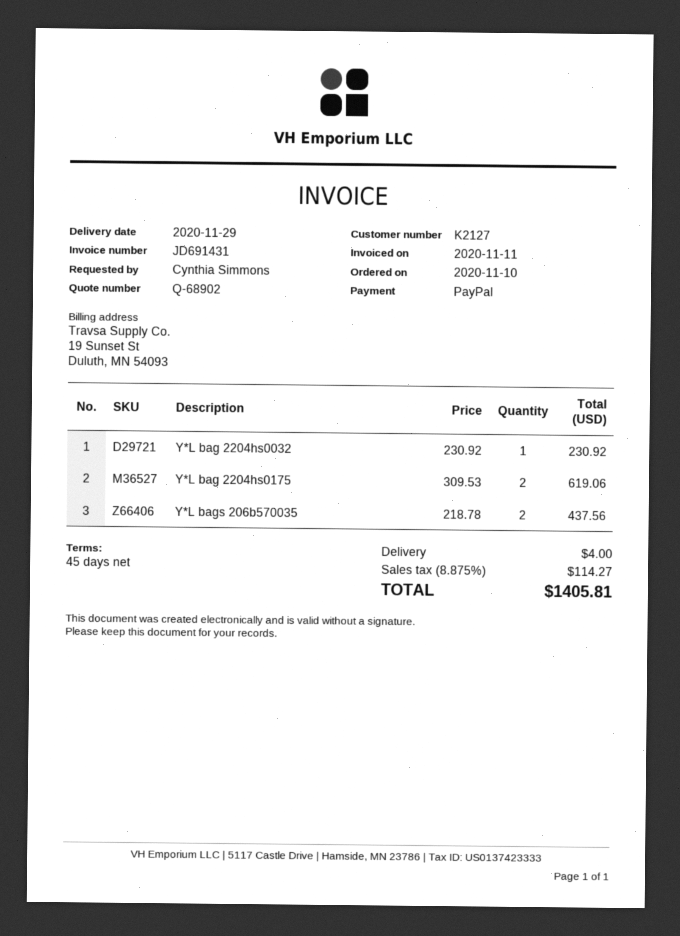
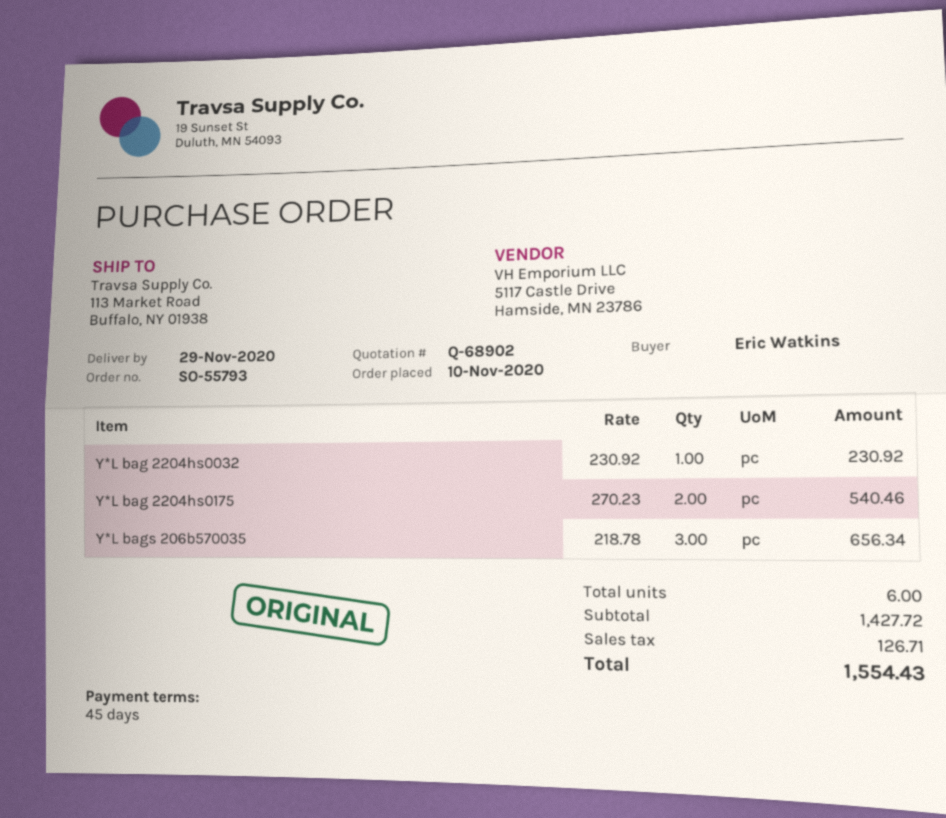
ordered by: Cynthia Simmons -> Eric Watkins
Y*L bag 2204hs0175: 2 x 309.53 = 619.06 -> 2 x 270.23 = 540.46
Y*L bags 206b570035: 2 x 218.78 = 437.56 -> 3 x 218.78 = 656.34
shipping: 4.00 -> none
tax: 114.27 -> 126.71
total: 1405.81 -> 1554.43

